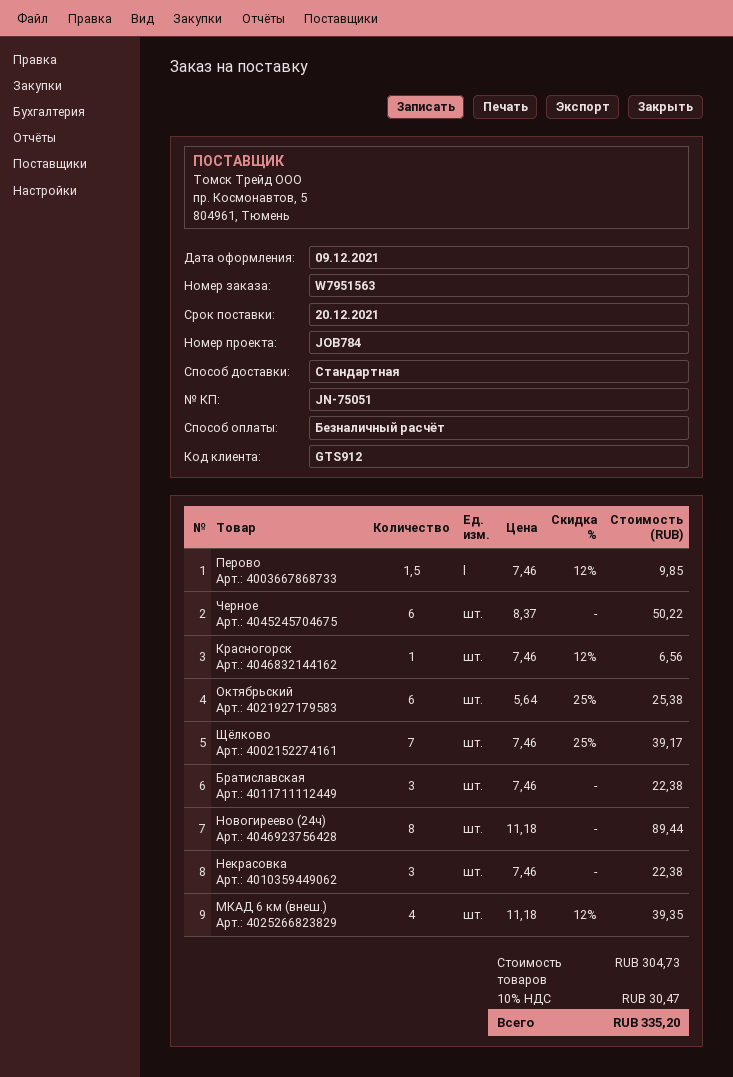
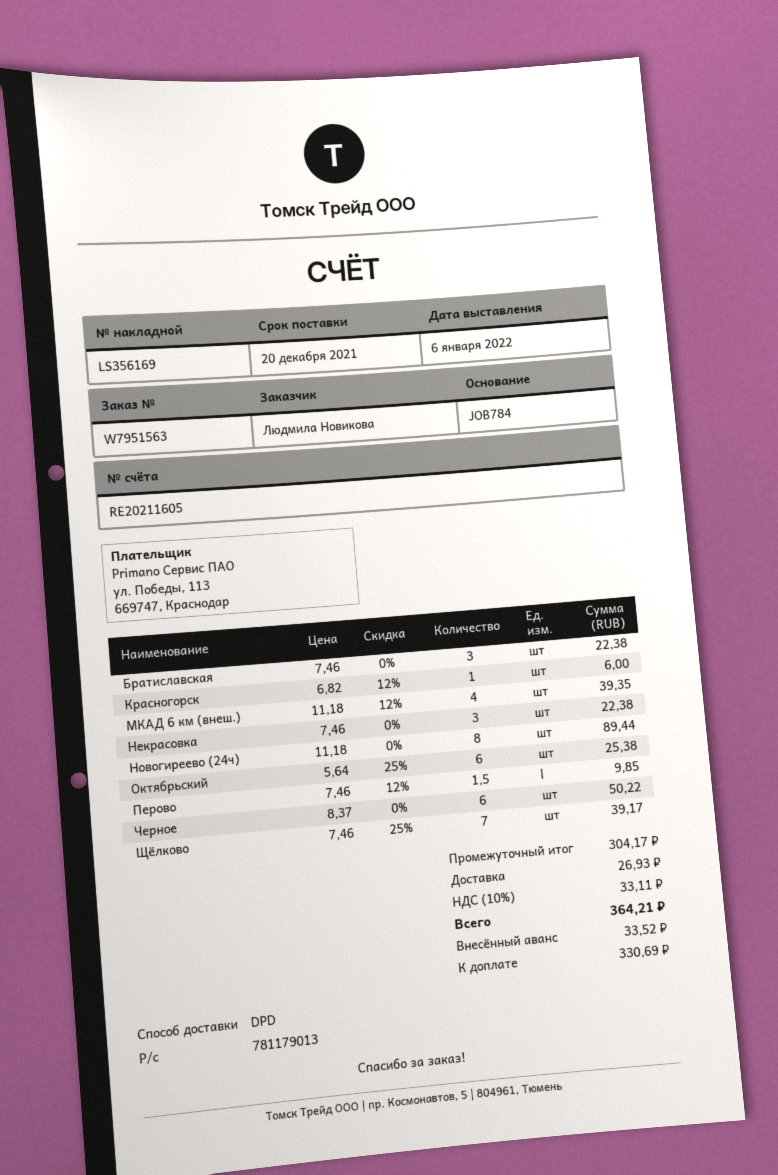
shipping method: standard -> DPD
Красногорск: 1 x 7.46 - 12% = 6.56 -> 1 x 6.82 - 12% = 6.00
subtotal: 304.73 -> 304.17
shipping: none -> 26.93
tax: 10% = 30.47 -> 10% = 33.11
total: 335.20 -> 364.21

